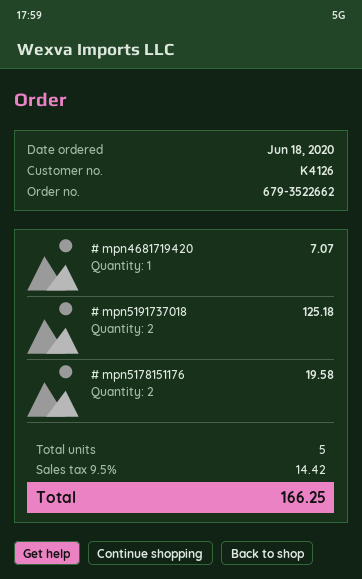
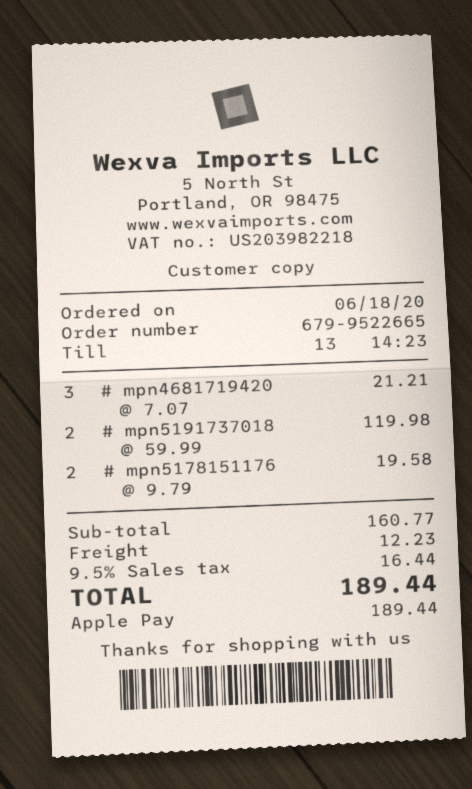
order number: 679-3522662 -> 679-9522665
# mpn4681719420: 1 for 7.07 -> 3 for 21.21
# mpn5191737018: 2 for 125.18 -> 2 for 119.98
shipping: none -> 12.23
tax: 9.5% = 14.42 -> 9.5% = 16.44
total: 166.25 -> 189.44

